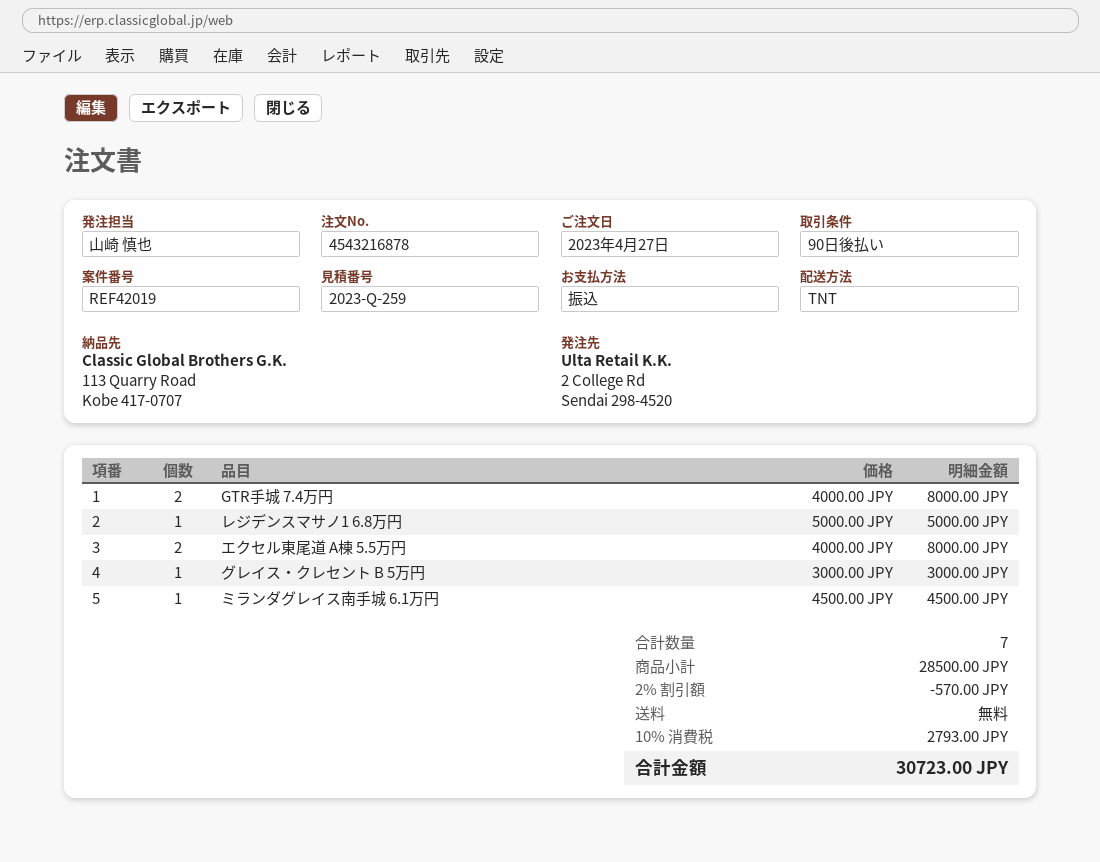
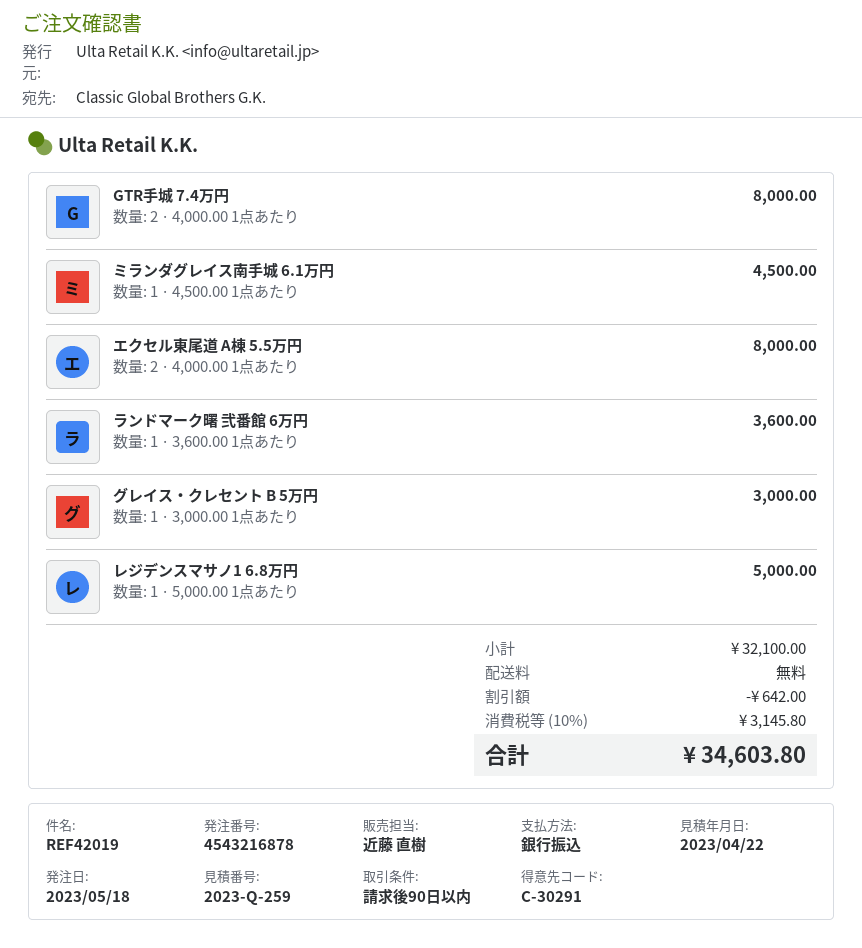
order date: 2023-04-27 -> 2023-05-18
ランドマーク曙 弐番館 6万円: none -> 1 x 3600.00 = 3600.00
subtotal: 28500.00 -> 32100.00
discount: 570.00 -> 642.00
tax: 10% = 2793.00 -> 10% = 3145.80
total: 30723.00 -> 34603.80

